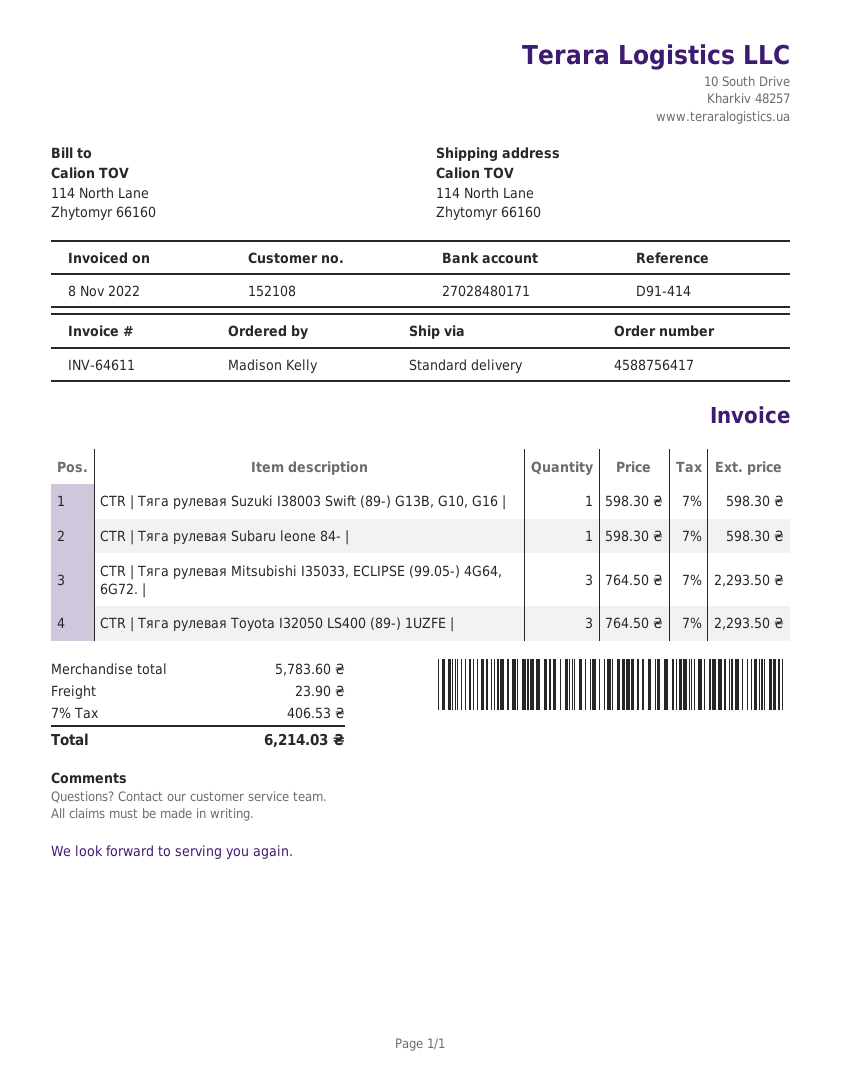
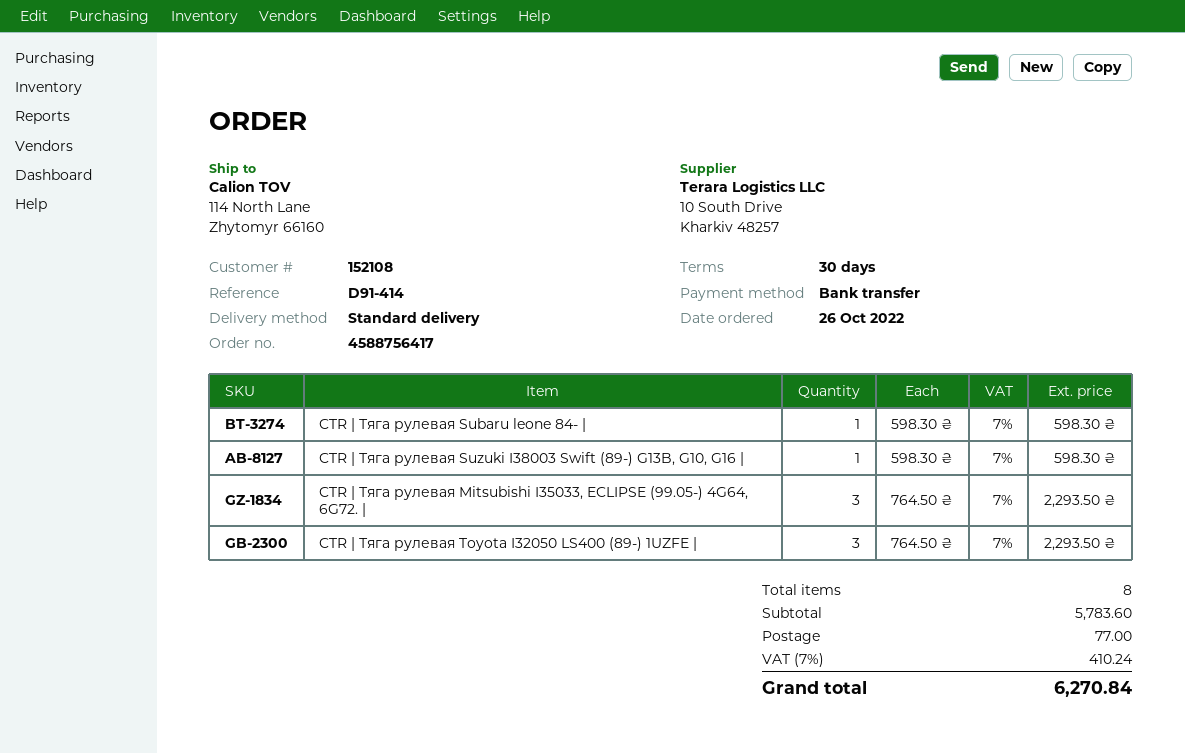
shipping: 23.90 -> 77.00
tax: 7% = 406.53 -> 7% = 410.24
total: 6214.03 -> 6270.84

